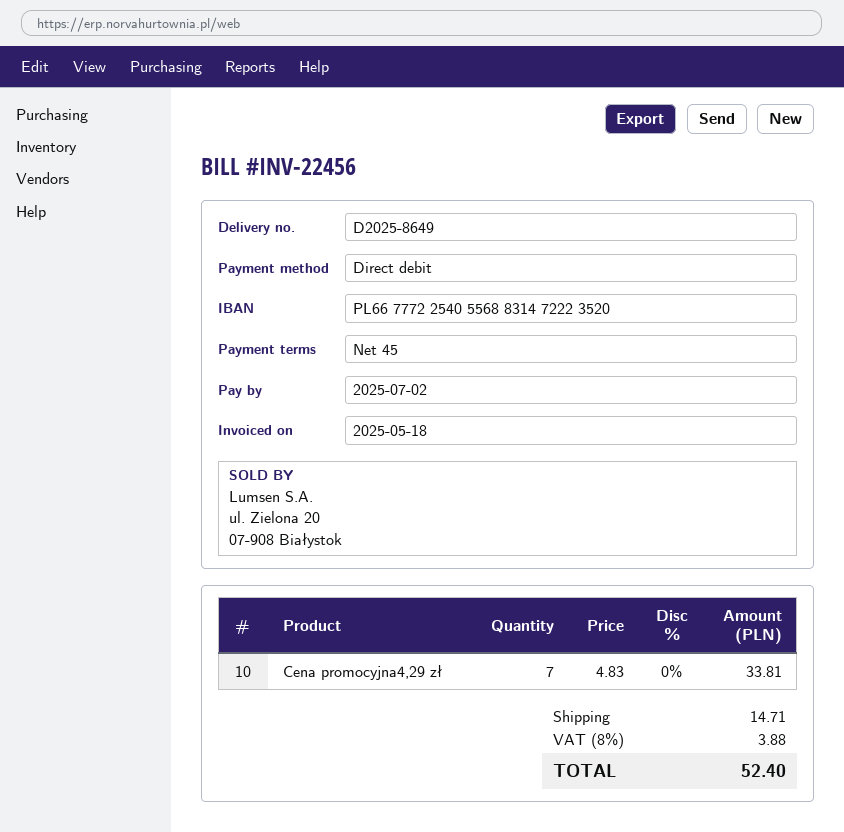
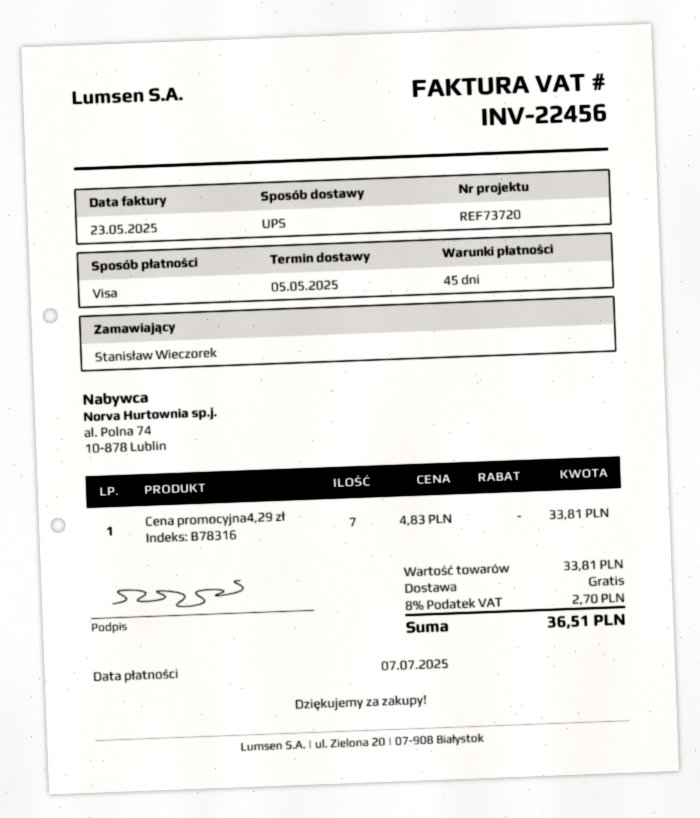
invoice date: 2025-05-18 -> 2025-05-23
due date: 2025-07-02 -> 2025-07-07
payment method: direct debit -> Visa
shipping: 14.71 -> 0.00
tax: 8% = 3.88 -> 8% = 2.70
total: 52.40 -> 36.51

